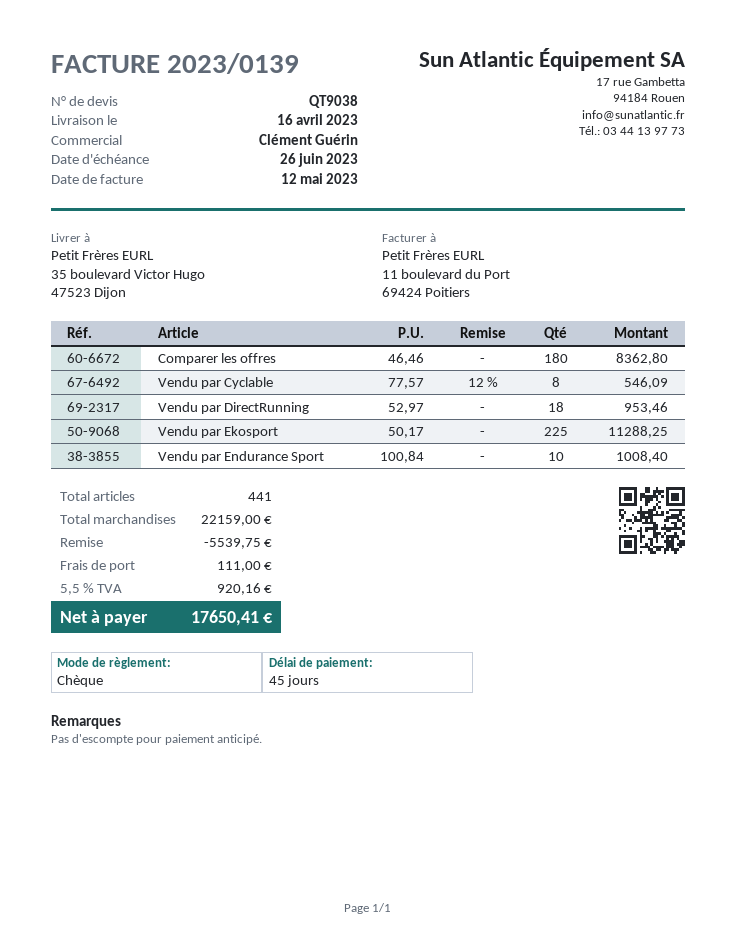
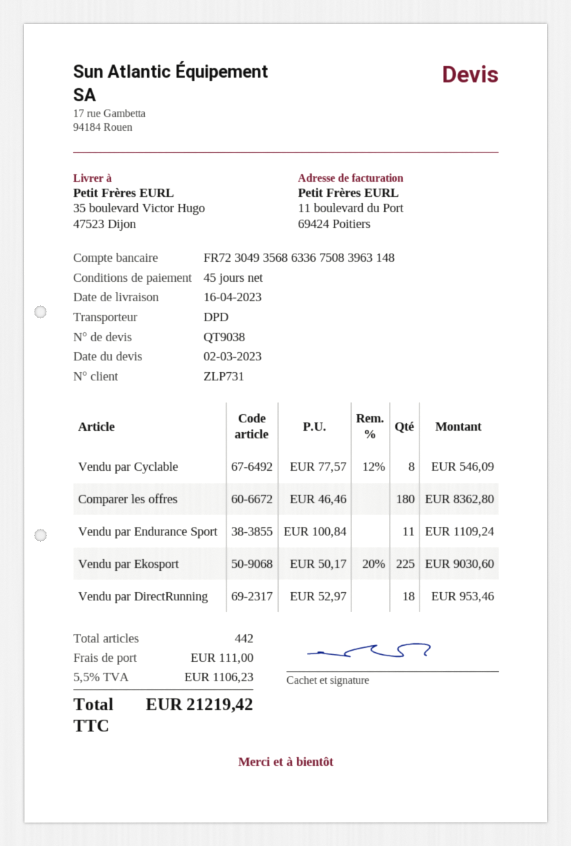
Vendu par Ekosport: 225 x 50.17 = 11288.25 -> 225 x 50.17 - 20% = 9030.60
Vendu par Endurance Sport: 10 x 100.84 = 1008.40 -> 11 x 100.84 = 1109.24
total quantity: 441 -> 442
discount: 5539.75 -> none
tax: 5.5% = 920.16 -> 5.5% = 1106.23
total: 17650.41 -> 21219.42

